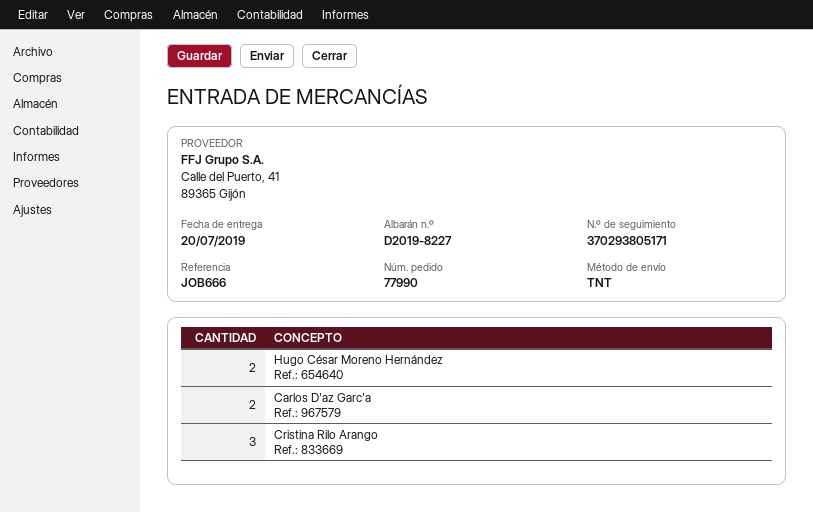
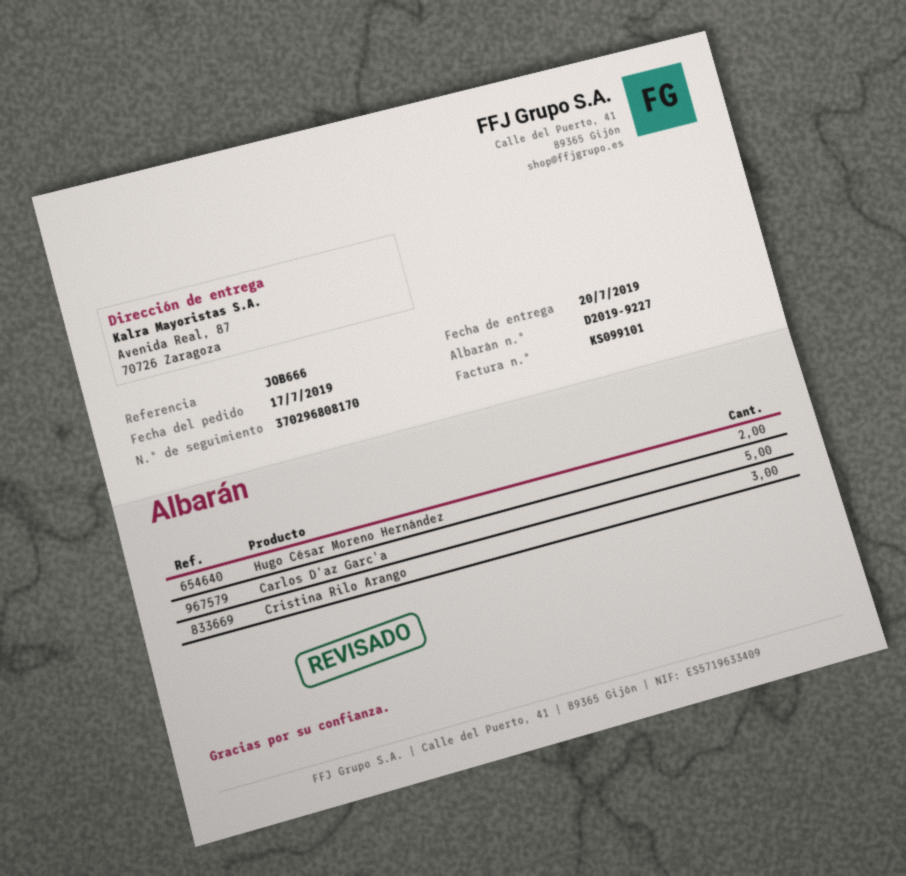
delivery note number: D2019-8227 -> D2019-9227
tracking number: 370293805171 -> 370296808170
Carlos D'az Garc'a: 2 -> 5

